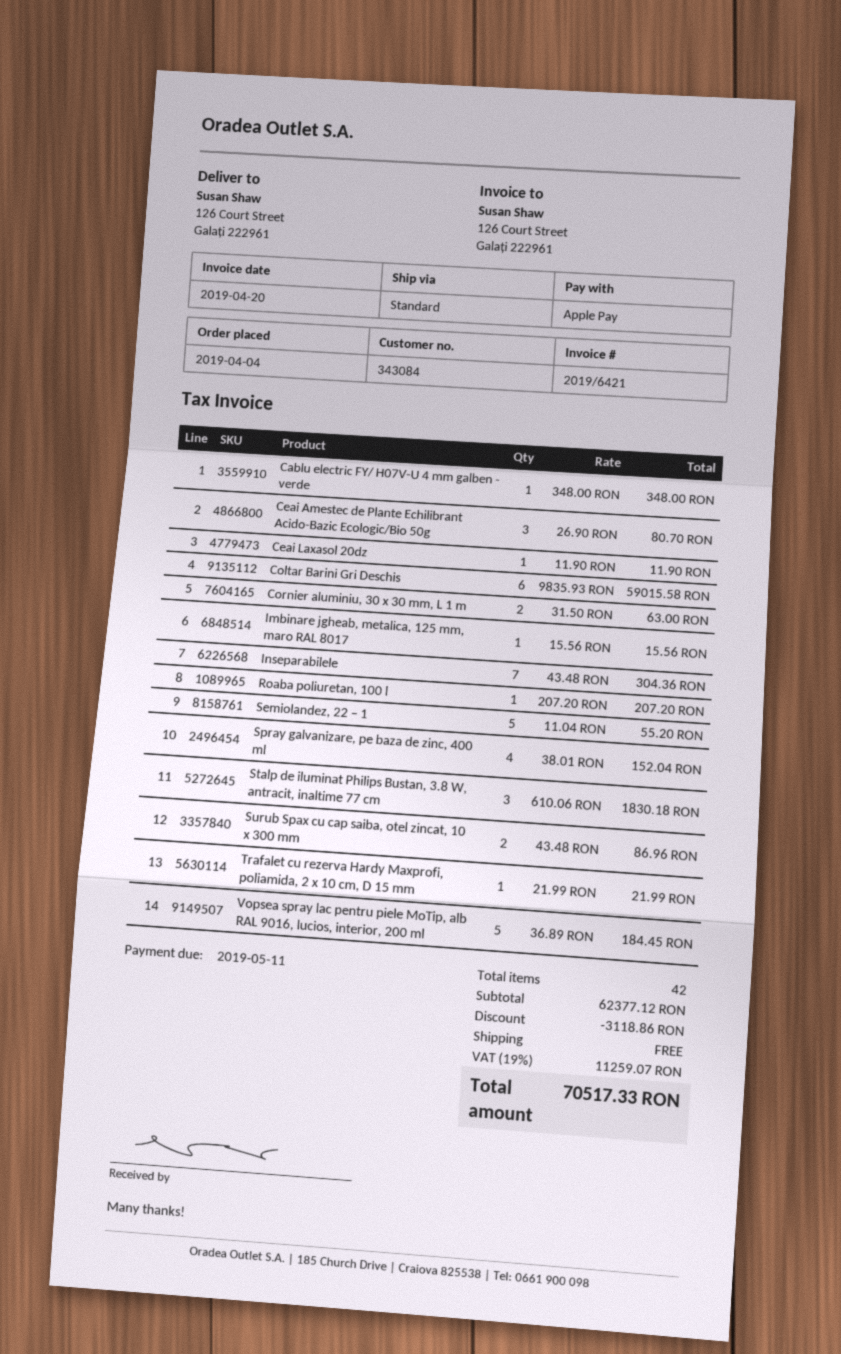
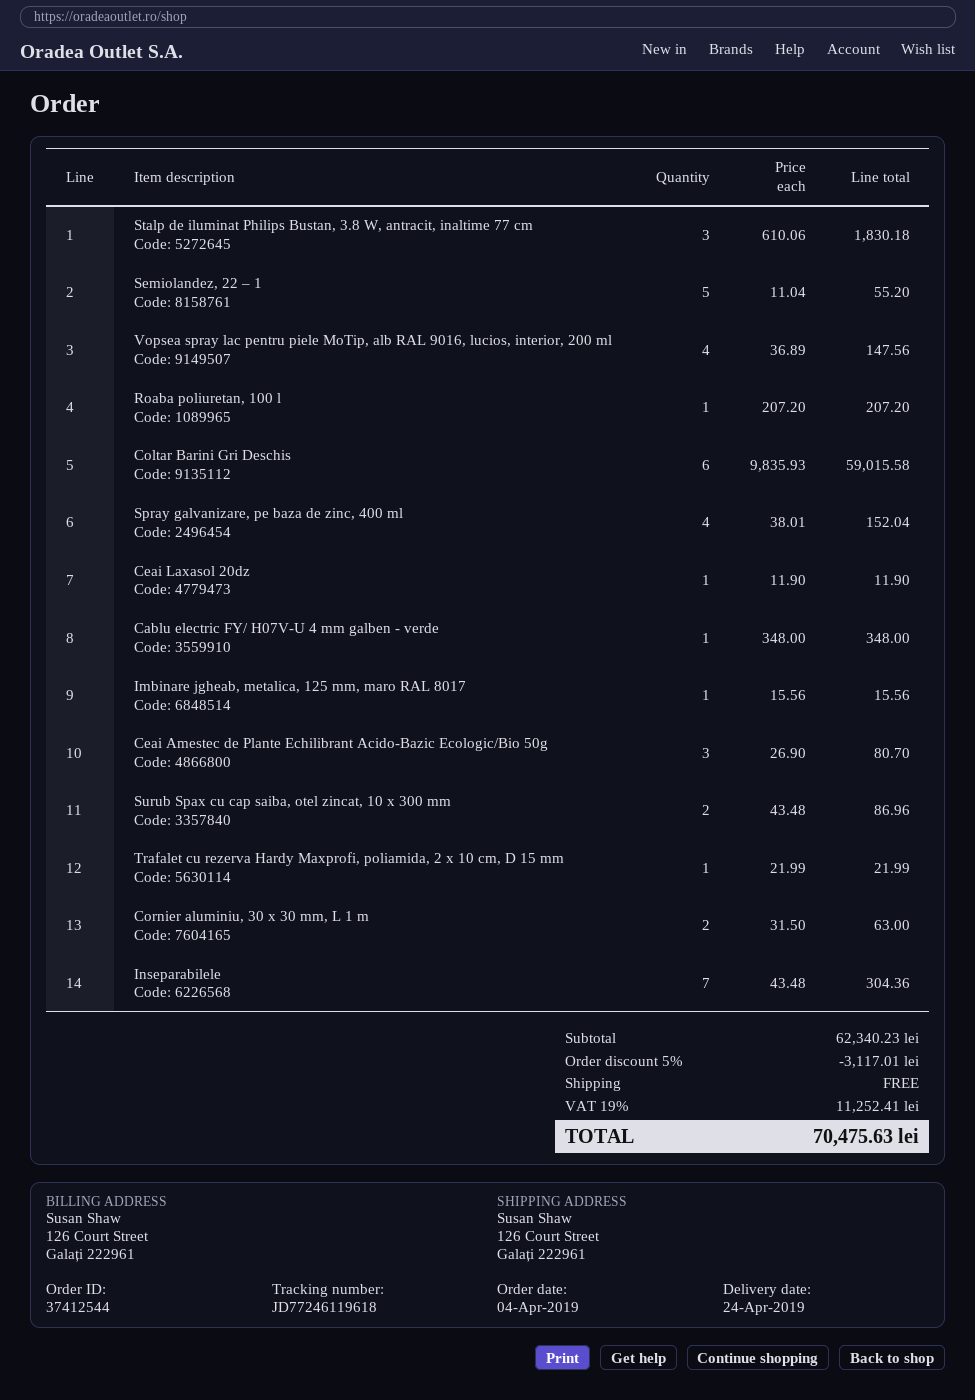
Vopsea spray lac pentru piele MoTip, alb RAL 9016, lucios, interior, 200 ml: 5 x 36.89 = 184.45 -> 4 x 36.89 = 147.56
subtotal: 62377.12 -> 62340.23
discount: 3118.86 -> 3117.01
tax: 19% = 11259.07 -> 19% = 11252.41
total: 70517.33 -> 70475.63

